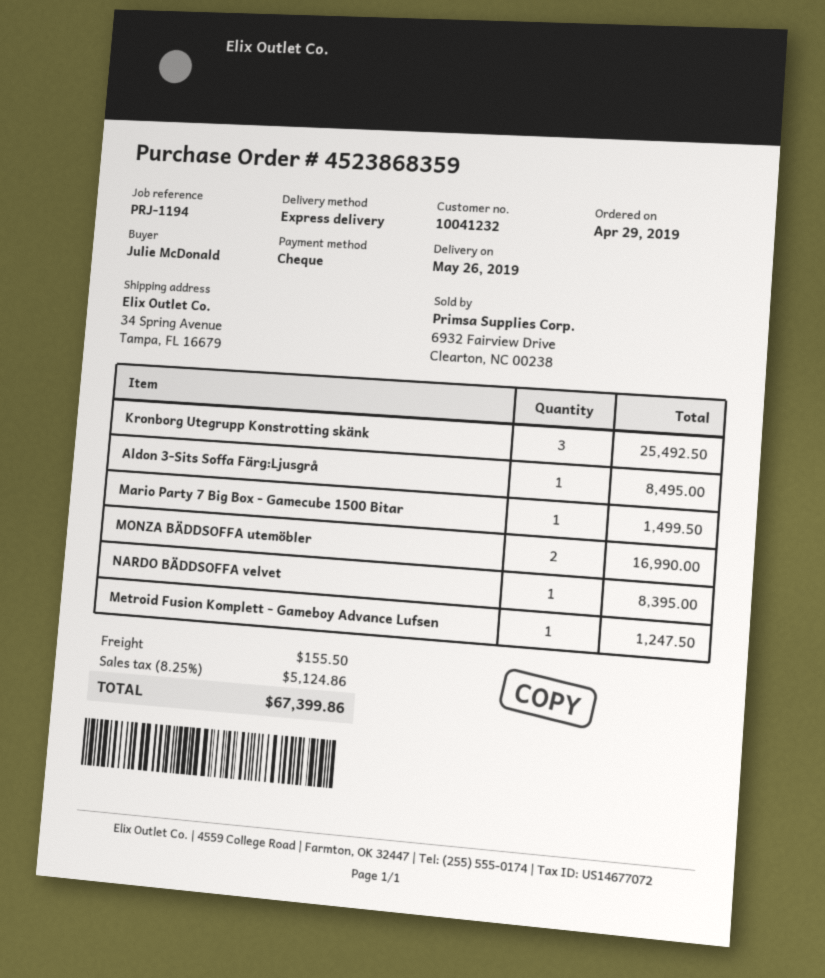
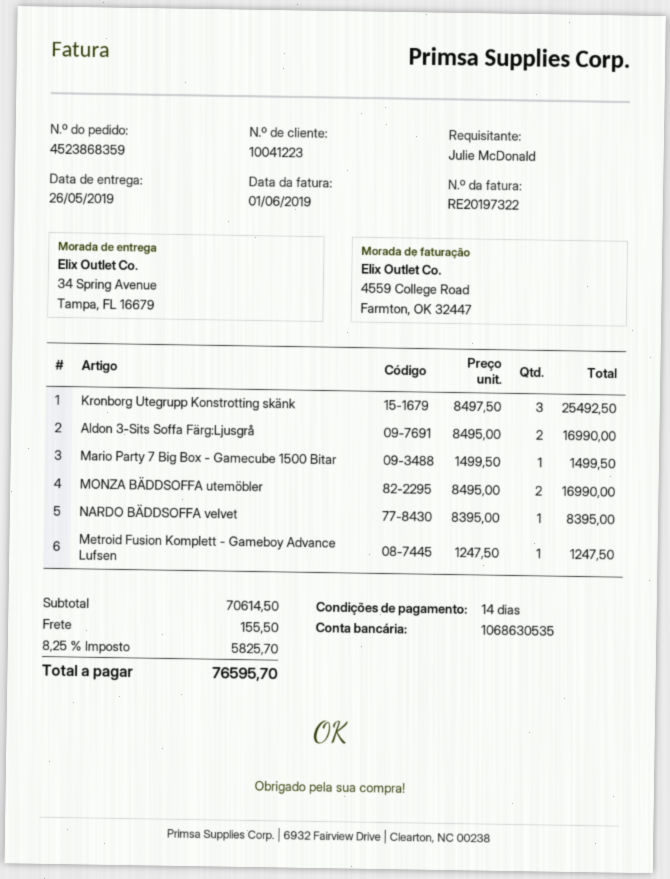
customer number: 10041232 -> 10041223
Aldon 3-Sits Soffa Färg:Ljusgrå: 1 for 8495.00 -> 2 for 16990.00
tax: 8.25% = 5124.86 -> 8.25% = 5825.70
total: 67399.86 -> 76595.70

